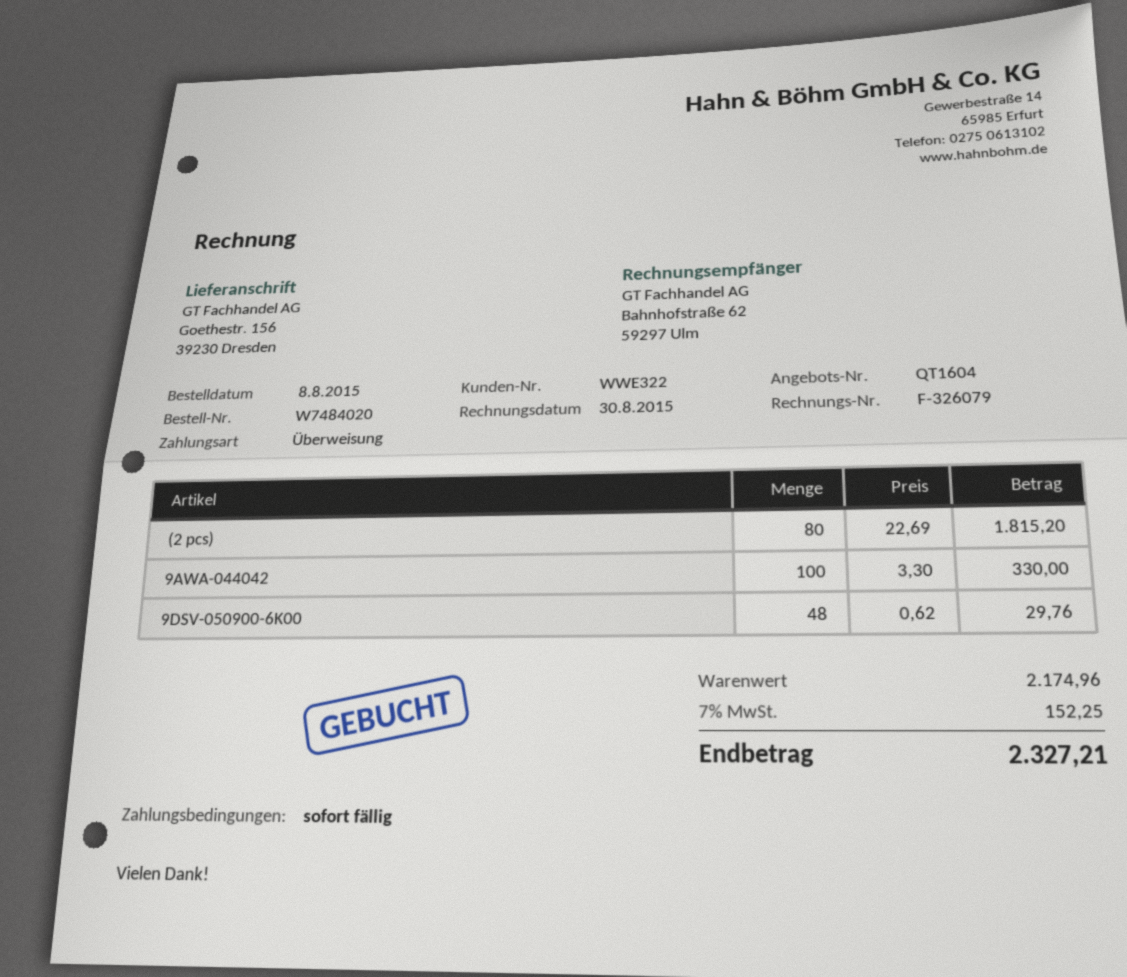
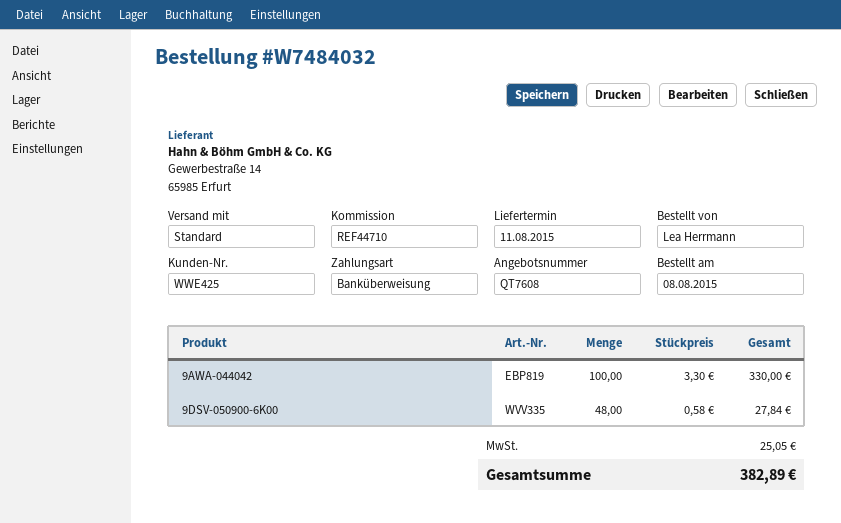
quote number: QT1604 -> QT7608
order number: W7484020 -> W7484032
customer number: WWE322 -> WWE425
(2 pcs): 80 x 22.69 = 1815.20 -> none
9DSV-050900-6K00: 48 x 0.62 = 29.76 -> 48 x 0.58 = 27.84
tax: 152.25 -> 25.05
total: 2327.21 -> 382.89

